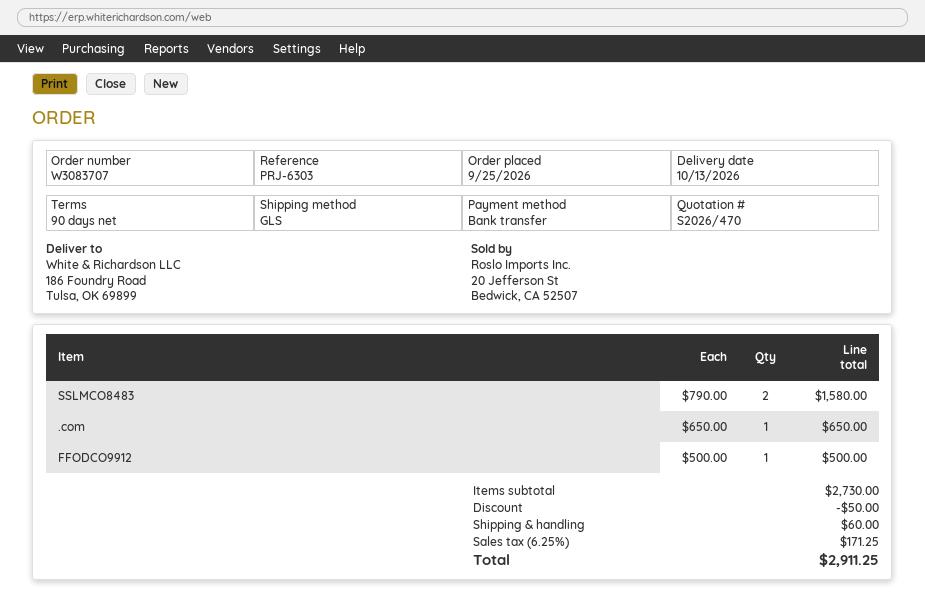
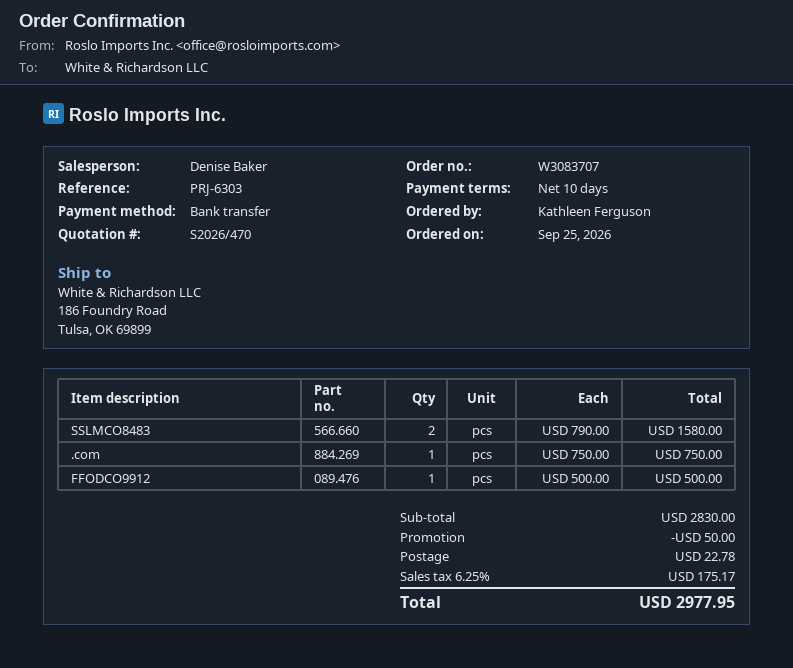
payment terms: 90 days -> 10 days
.com: 1 x 650.00 = 650.00 -> 1 x 750.00 = 750.00
subtotal: 2730.00 -> 2830.00
shipping: 60.00 -> 22.78
tax: 6.25% = 171.25 -> 6.25% = 175.17
total: 2911.25 -> 2977.95

